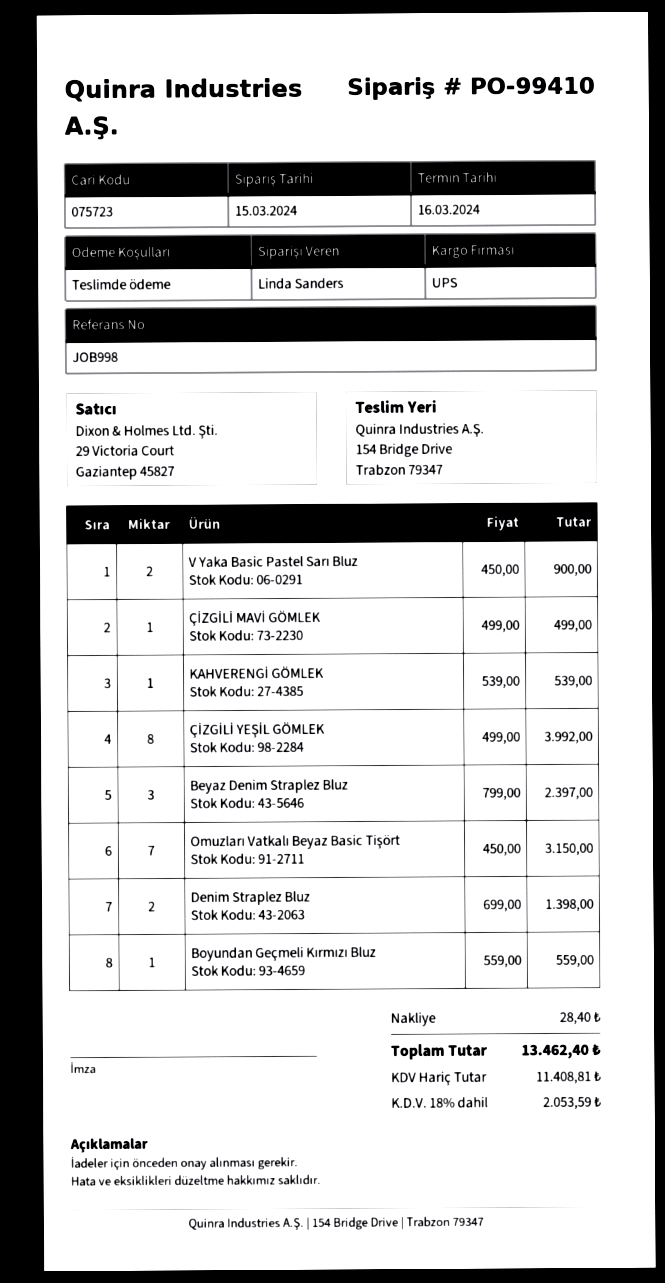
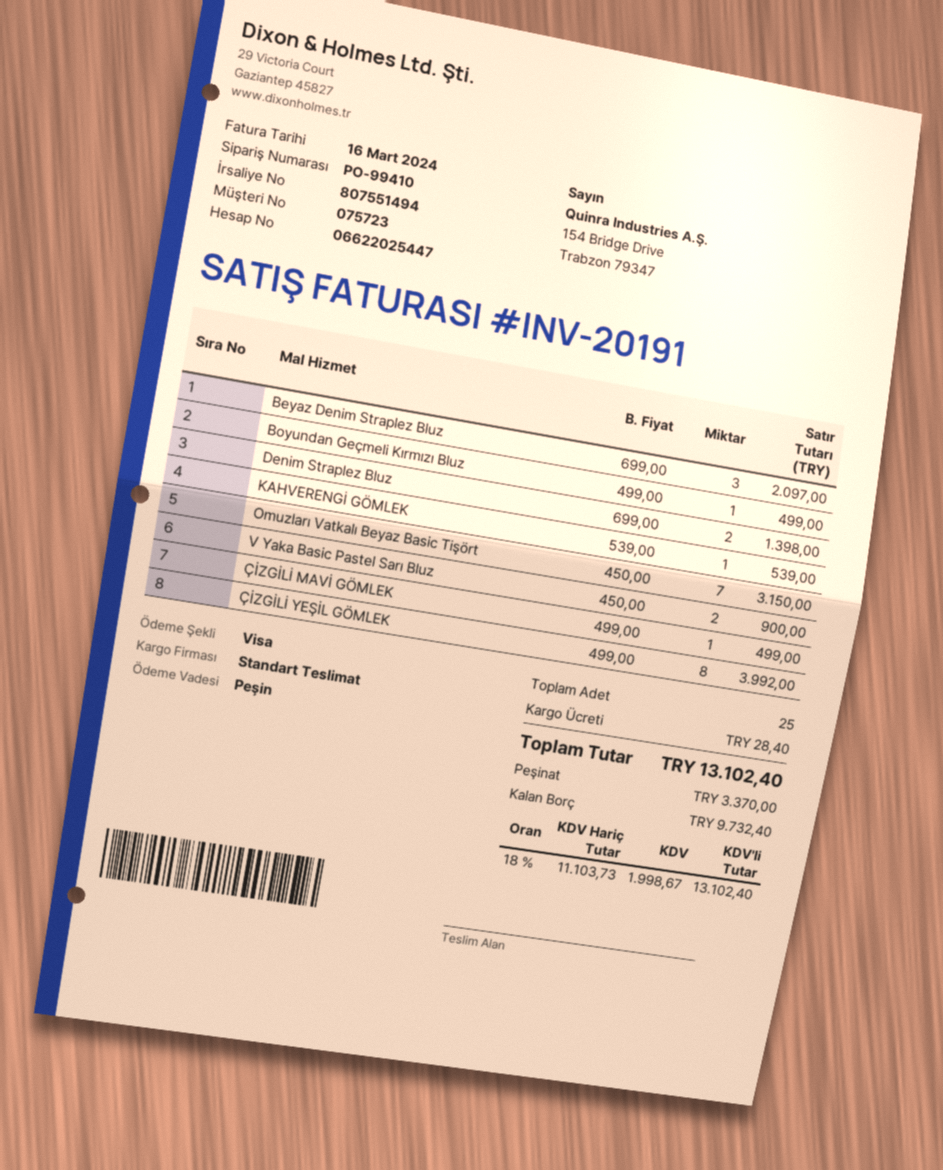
shipping method: UPS -> standard
Beyaz Denim Straplez Bluz: 3 x 799.00 = 2397.00 -> 3 x 699.00 = 2097.00
Boyundan Geçmeli Kırmızı Bluz: 1 x 559.00 = 559.00 -> 1 x 499.00 = 499.00
net: 11408.81 -> 11103.73
tax: 18% = 2053.59 -> 18% = 1998.67
total: 13462.40 -> 13102.40

